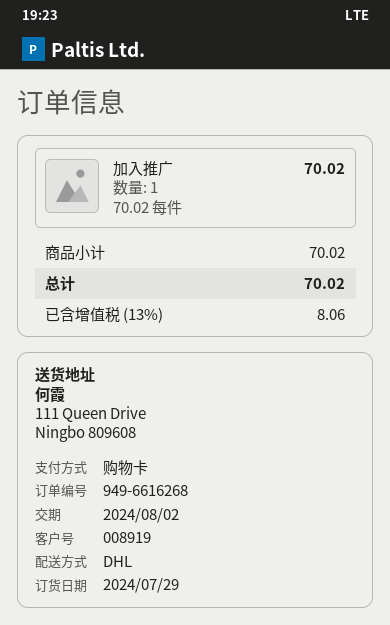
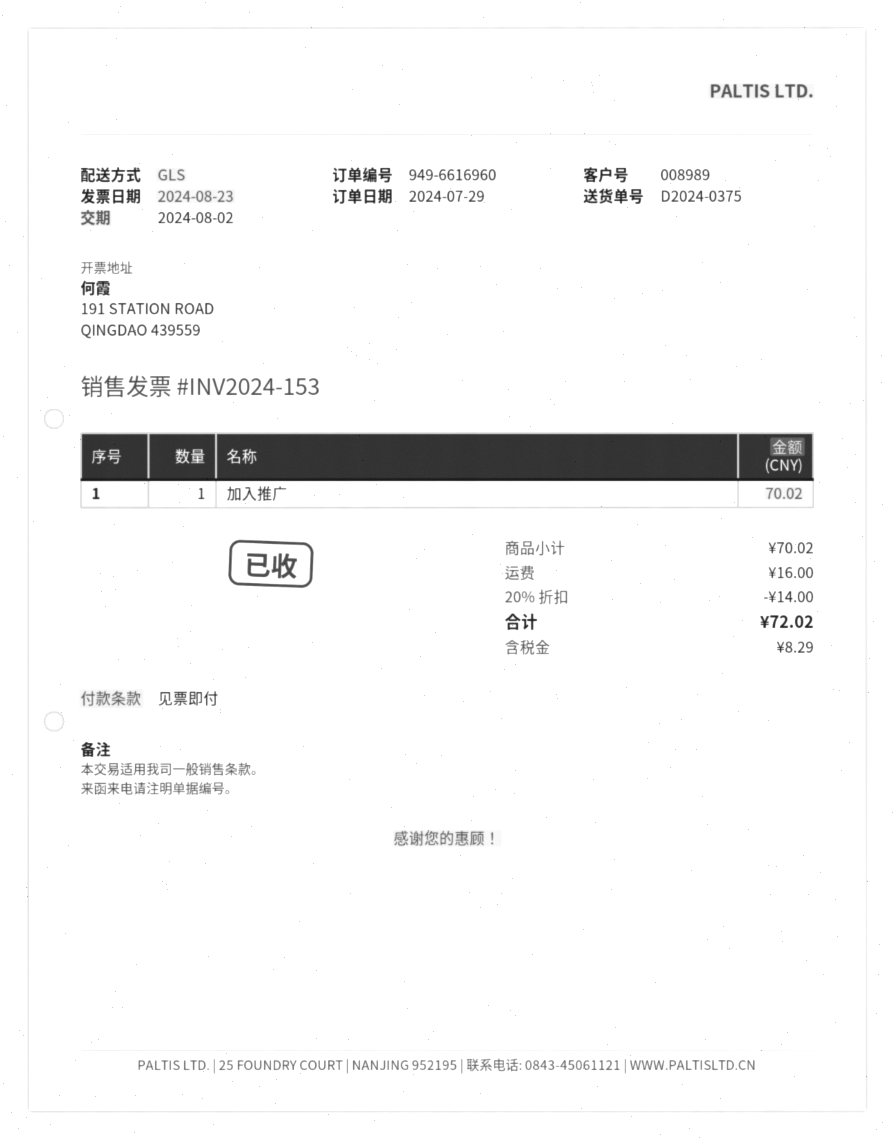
order number: 949-6616268 -> 949-6616960
customer number: 008919 -> 008989
shipping method: DHL -> GLS
discount: none -> 20% = 14.00
shipping: none -> 16.00
tax: 8.06 -> 8.29
total: 70.02 -> 72.02

